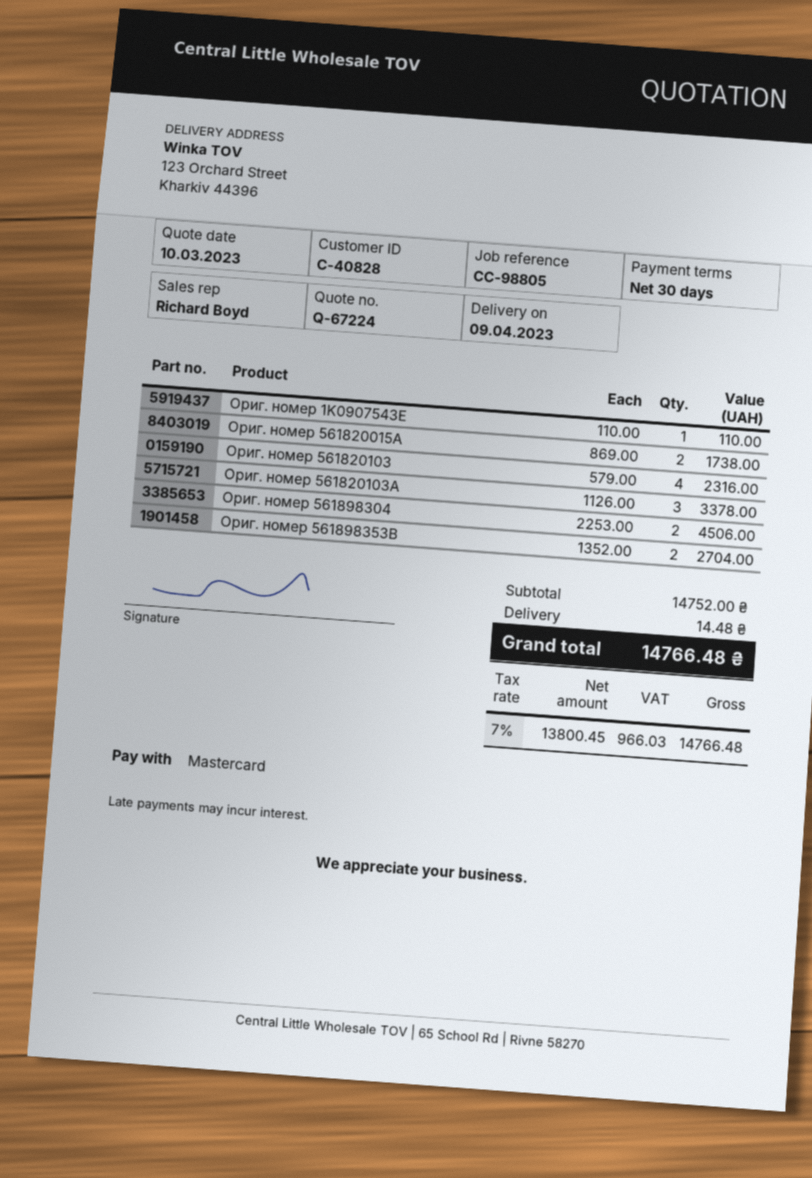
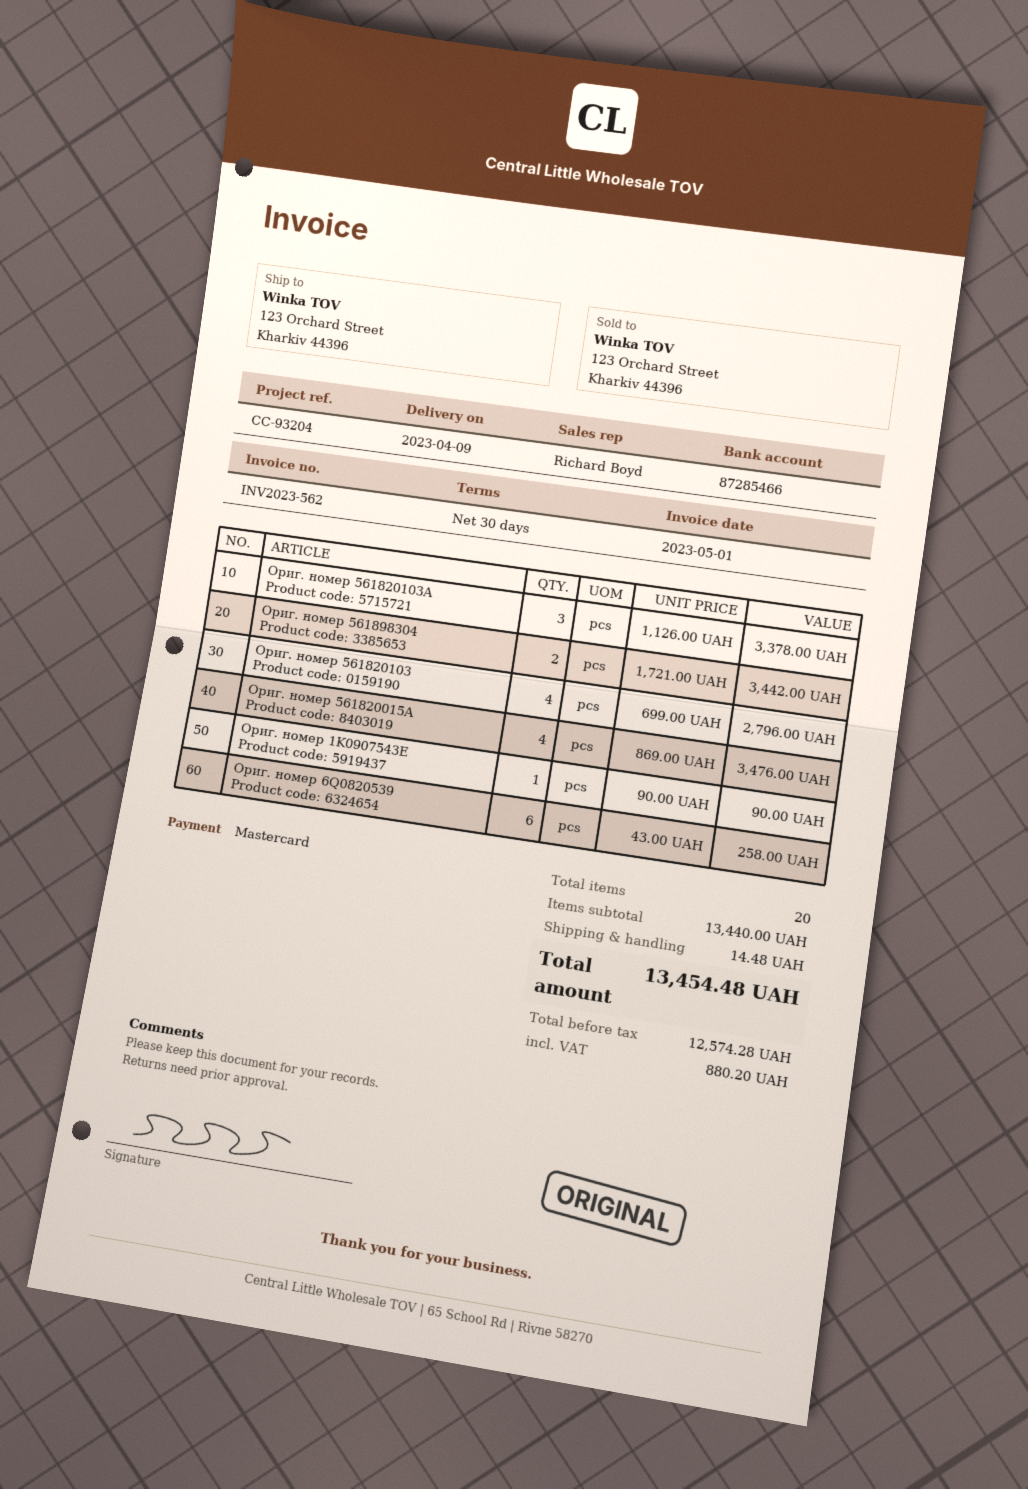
reference: CC-98805 -> CC-93204
Ориг. номер 1K0907543E: 1 x 110.00 = 110.00 -> 1 x 90.00 = 90.00
Ориг. номер 561820015A: 2 x 869.00 = 1738.00 -> 4 x 869.00 = 3476.00
Ориг. номер 561820103: 4 x 579.00 = 2316.00 -> 4 x 699.00 = 2796.00
Ориг. номер 561898304: 2 x 2253.00 = 4506.00 -> 2 x 1721.00 = 3442.00
Ориг. номер 561898353B: 2 x 1352.00 = 2704.00 -> none
Ориг. номер 6Q0820539: none -> 6 x 43.00 = 258.00
subtotal: 14752.00 -> 13440.00
net: 13800.45 -> 12574.28
tax: 966.03 -> 880.20
total: 14766.48 -> 13454.48

